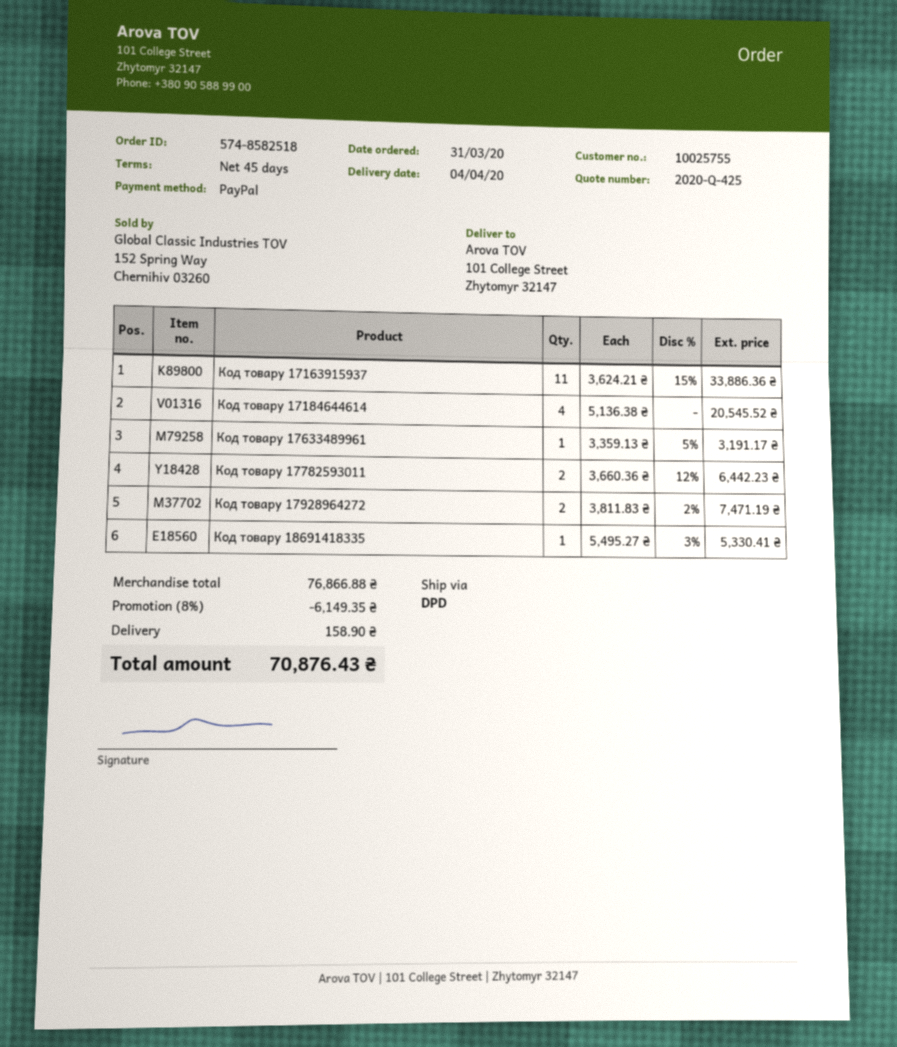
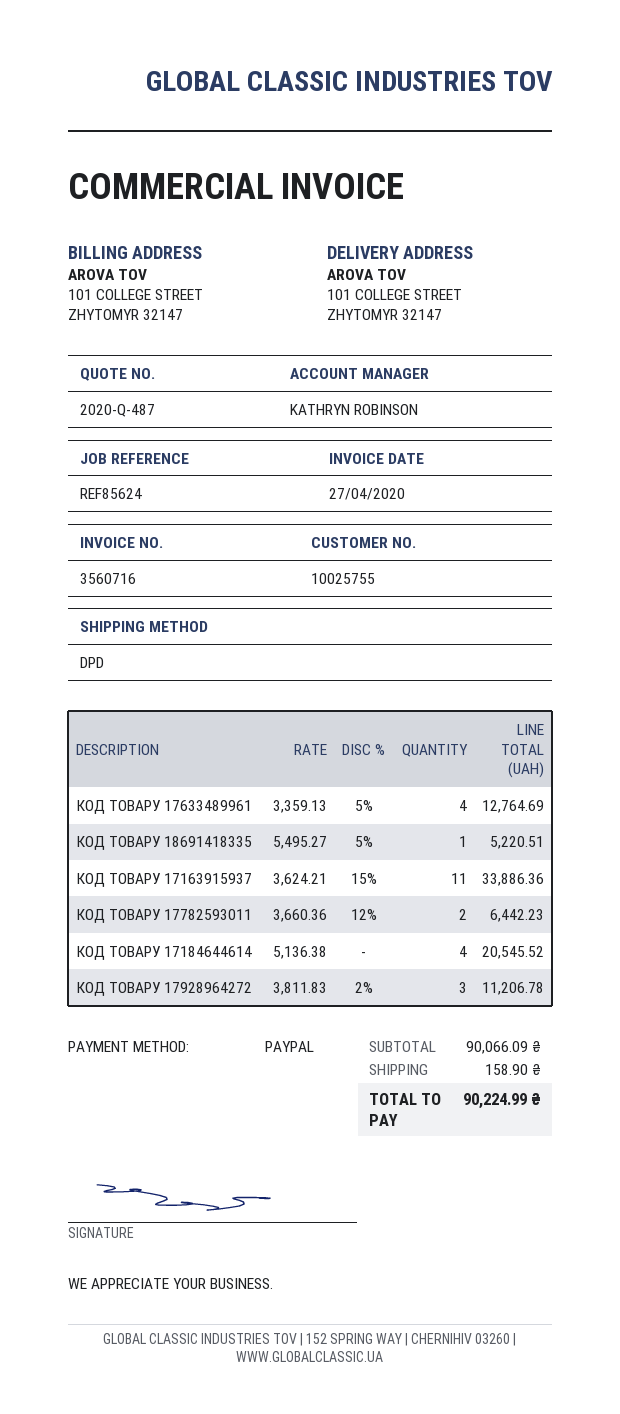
quote number: 2020-Q-425 -> 2020-Q-487
Код товару 17633489961: 1 x 3359.13 - 5% = 3191.17 -> 4 x 3359.13 - 5% = 12764.69
Код товару 17928964272: 2 x 3811.83 - 2% = 7471.19 -> 3 x 3811.83 - 2% = 11206.78
Код товару 18691418335: 1 x 5495.27 - 3% = 5330.41 -> 1 x 5495.27 - 5% = 5220.51
subtotal: 76866.88 -> 90066.09
discount: 8% = 6149.35 -> none
total: 70876.43 -> 90224.99

